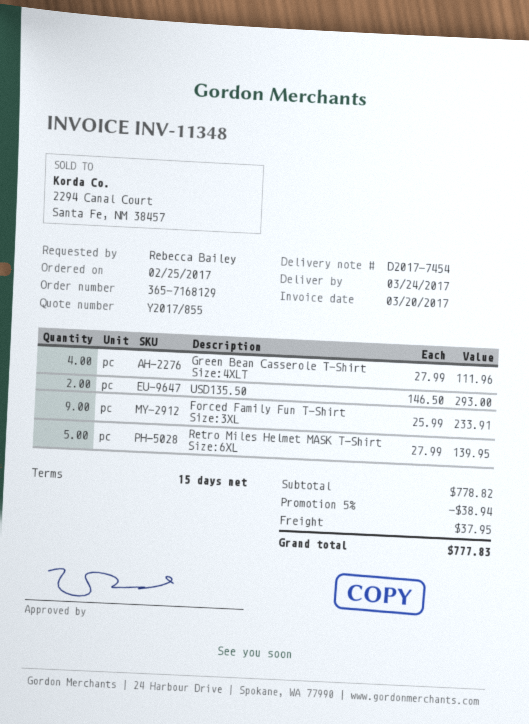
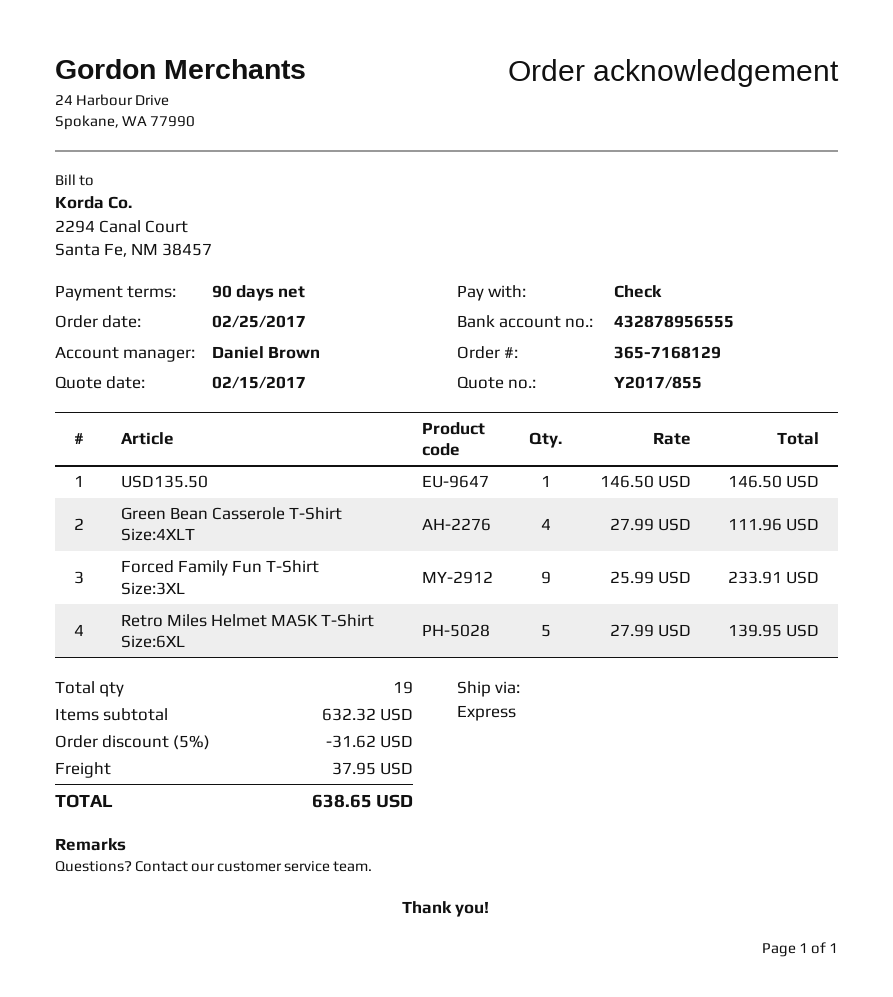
payment terms: 15 days -> 90 days
USD135.50: 2 x 146.50 = 293.00 -> 1 x 146.50 = 146.50
subtotal: 778.82 -> 632.32
discount: 5% = 38.94 -> 5% = 31.62
total: 777.83 -> 638.65

